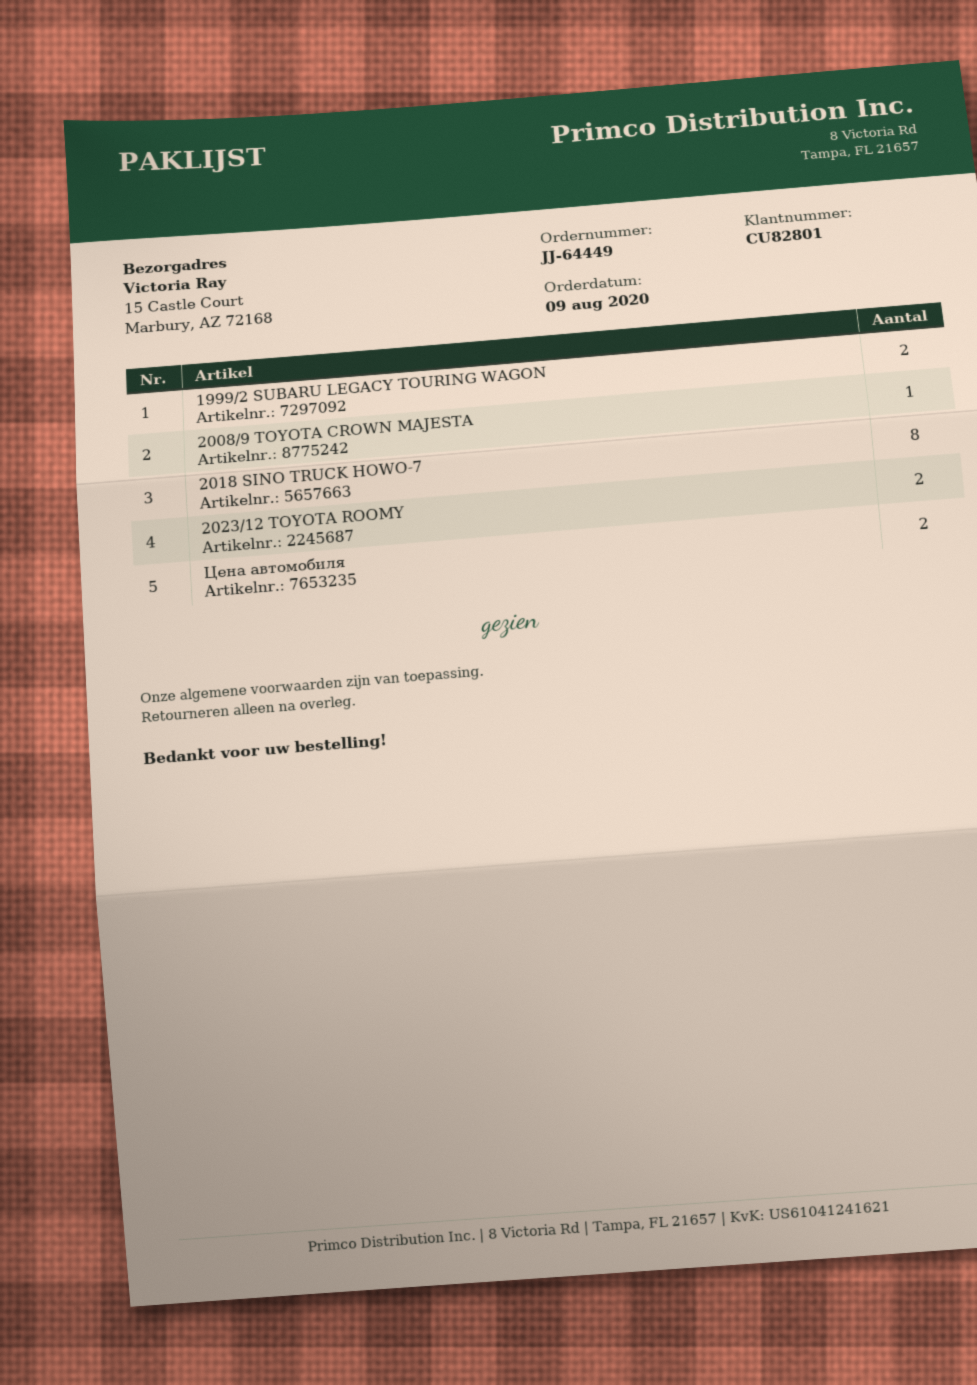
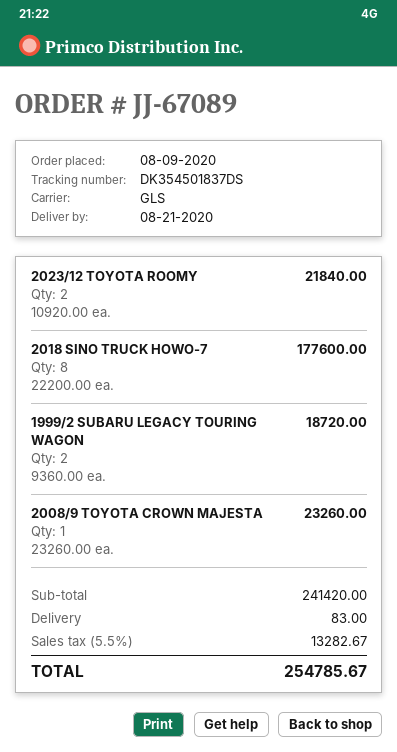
order number: JJ-64449 -> JJ-67089
Цена автомобиля: 2 -> none

